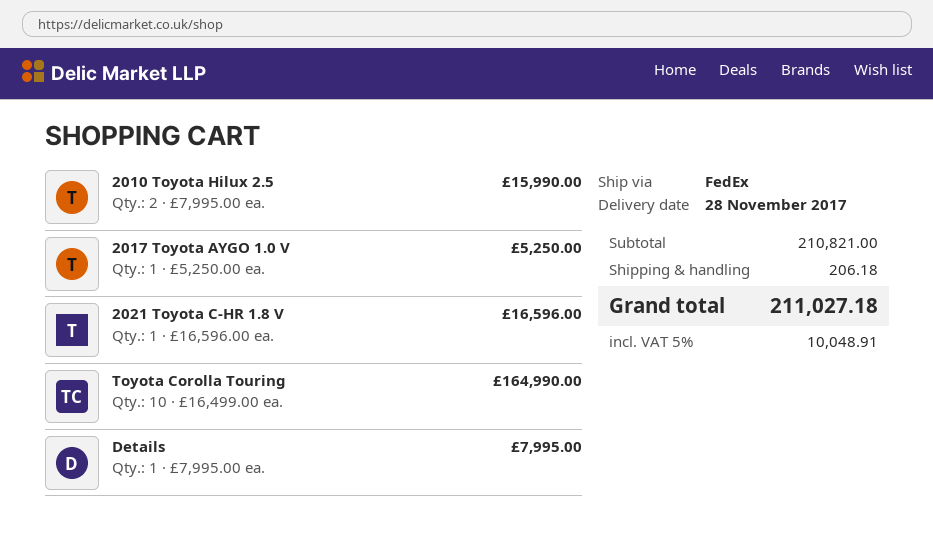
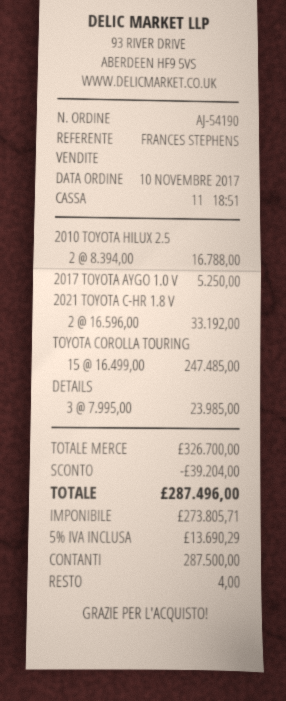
2010 Toyota Hilux 2.5: 2 x 7995.00 = 15990.00 -> 2 x 8394.00 = 16788.00
2021 Toyota C-HR 1.8 V: 1 x 16596.00 = 16596.00 -> 2 x 16596.00 = 33192.00
Toyota Corolla Touring: 10 x 16499.00 = 164990.00 -> 15 x 16499.00 = 247485.00
Details: 1 x 7995.00 = 7995.00 -> 3 x 7995.00 = 23985.00
subtotal: 210821.00 -> 326700.00
discount: none -> 39204.00
shipping: 206.18 -> none
tax: 5% = 10048.91 -> 5% = 13690.29
total: 211027.18 -> 287496.00

